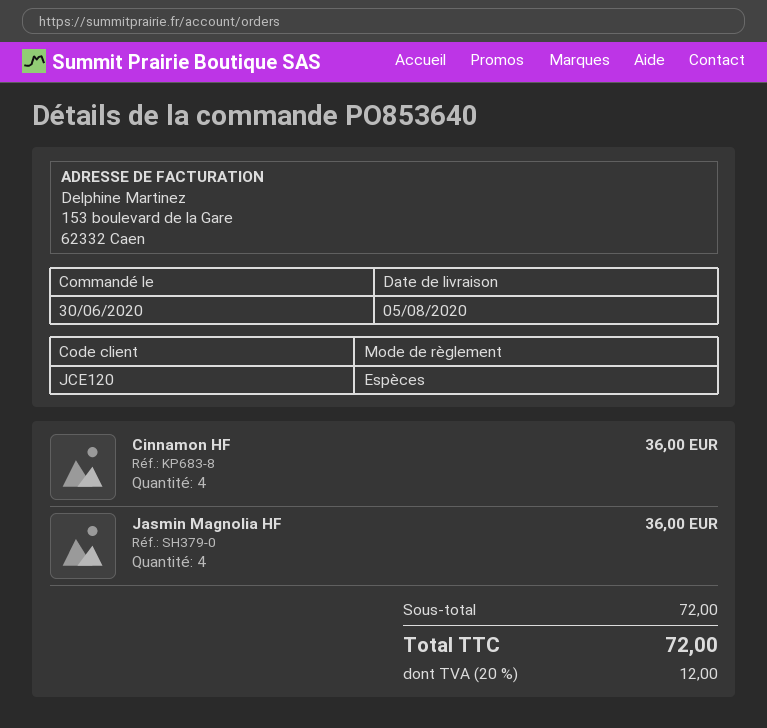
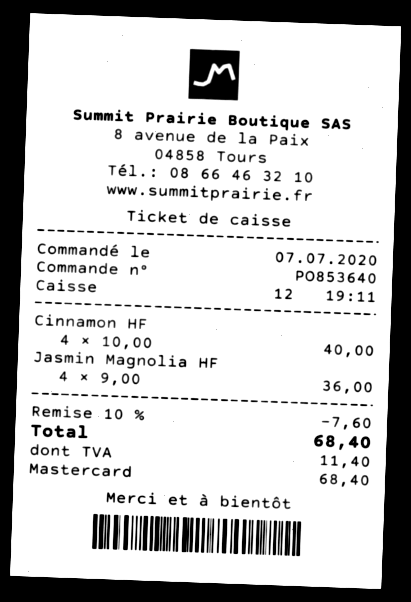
order date: 2020-06-30 -> 2020-07-07
payment method: cash -> Mastercard
Cinnamon HF: 4 for 36.00 -> 4 for 40.00
discount: none -> 10% = 7.60
tax: 12.00 -> 11.40
total: 72.00 -> 68.40

